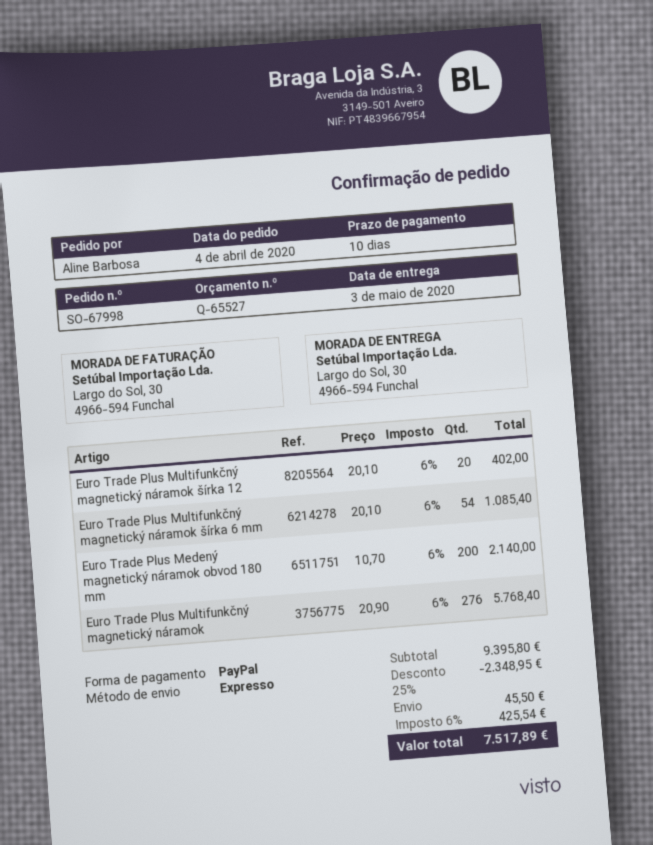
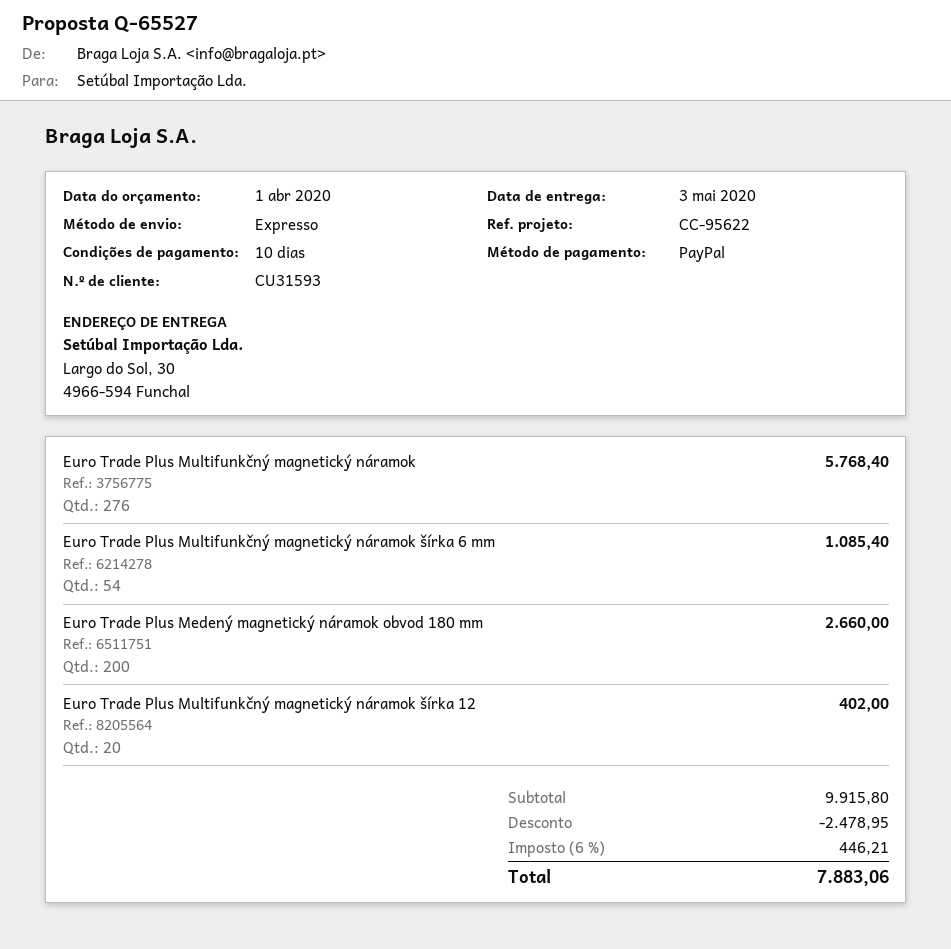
Euro Trade Plus Medený magnetický náramok obvod 180 mm: 200 for 2140.00 -> 200 for 2660.00
subtotal: 9395.80 -> 9915.80
discount: 2348.95 -> 2478.95
shipping: 45.50 -> none
tax: 6% = 425.54 -> 6% = 446.21
total: 7517.89 -> 7883.06

